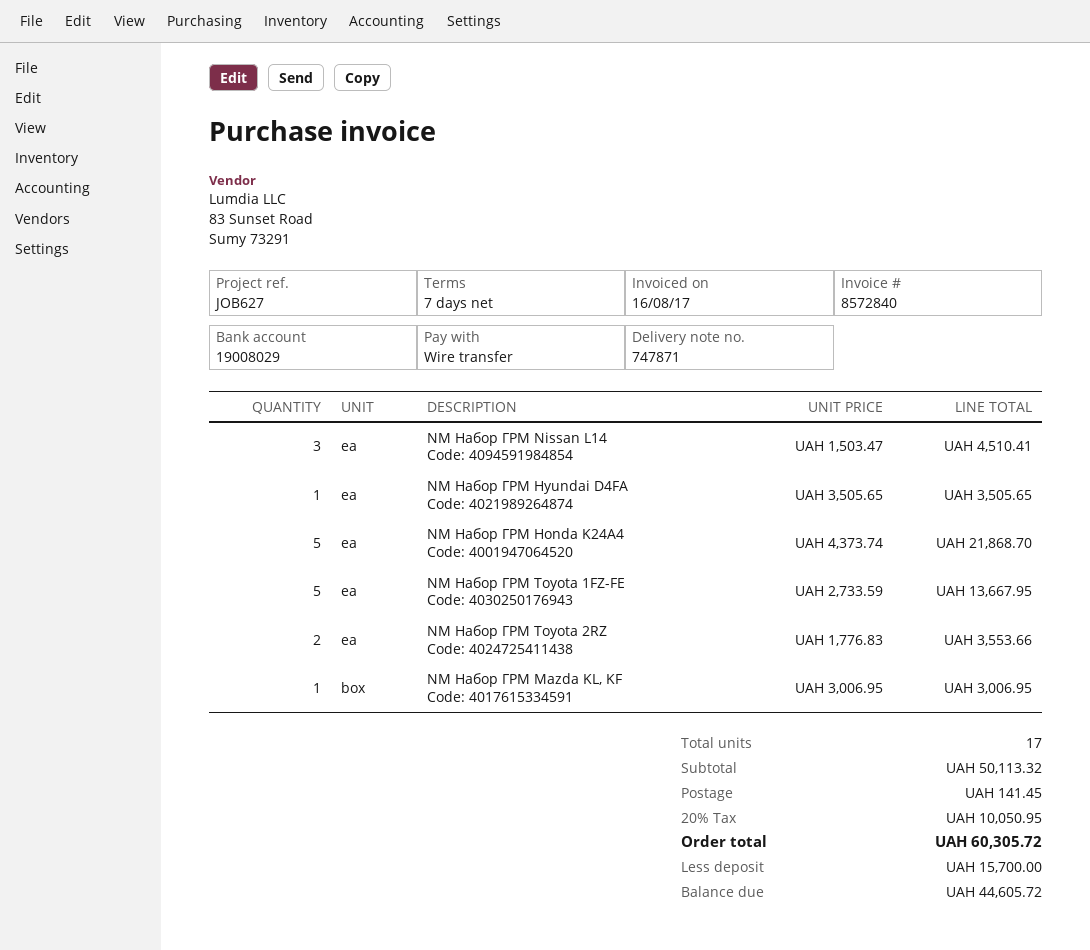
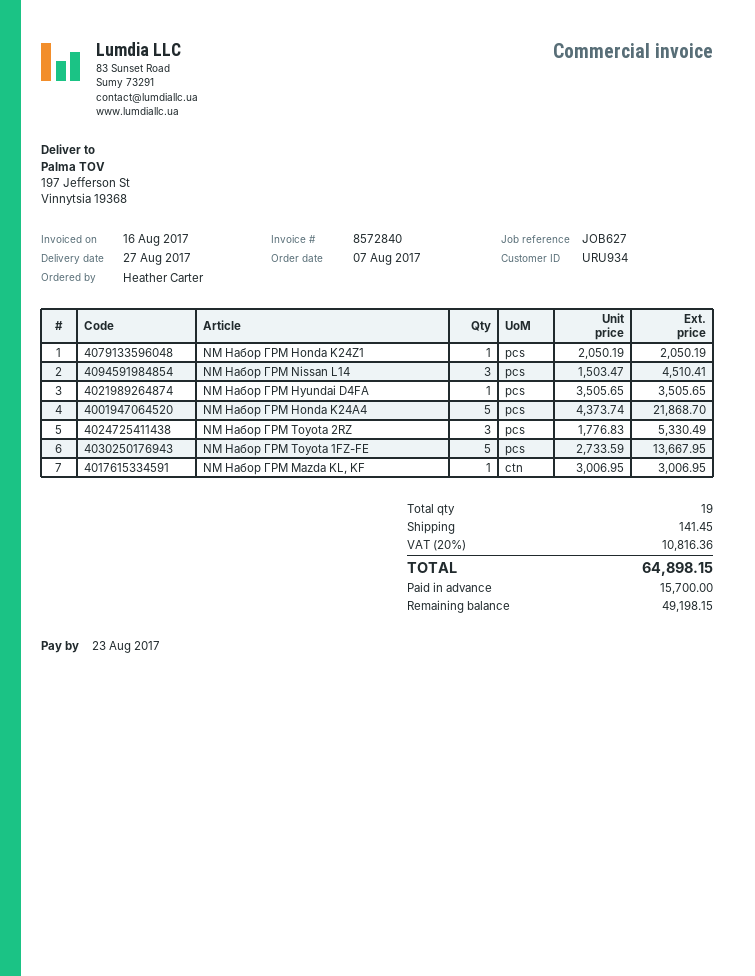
NM Набор ГРМ Toyota 2RZ: 2 x 1776.83 = 3553.66 -> 3 x 1776.83 = 5330.49
NM Набор ГРМ Honda K24Z1: none -> 1 x 2050.19 = 2050.19
total quantity: 17 -> 19
tax: 20% = 10050.95 -> 20% = 10816.36
total: 60305.72 -> 64898.15
balance: 44605.72 -> 49198.15

